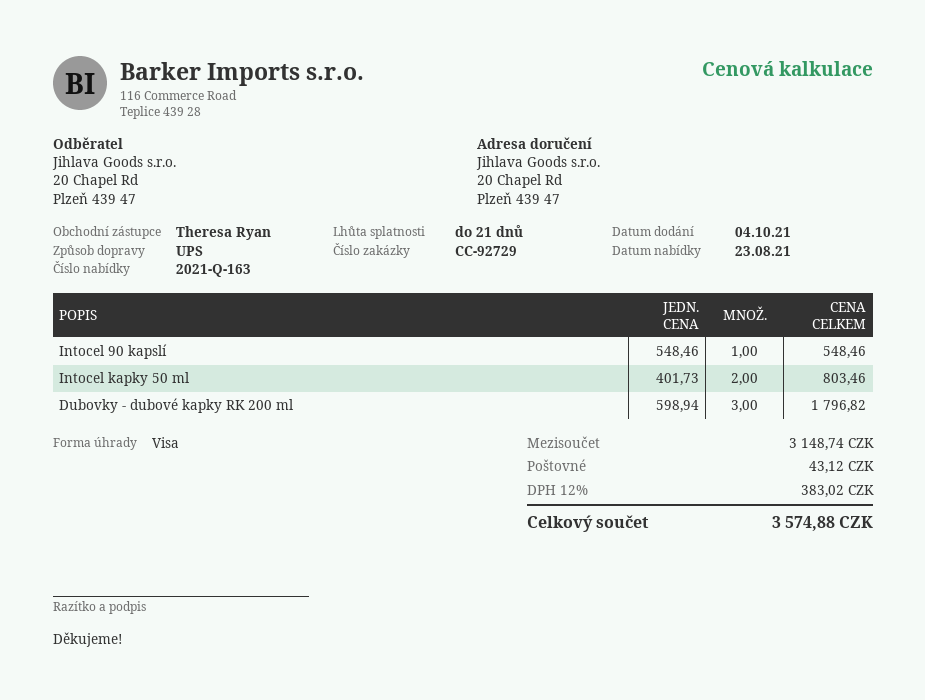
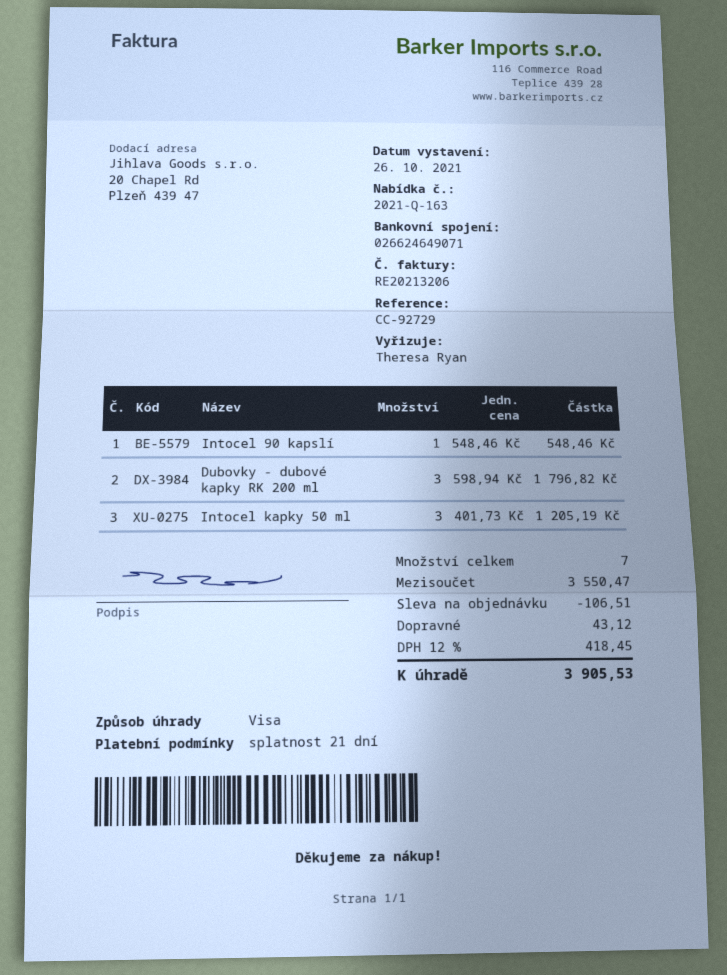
Intocel kapky 50 ml: 2 x 401.73 = 803.46 -> 3 x 401.73 = 1205.19
subtotal: 3148.74 -> 3550.47
discount: none -> 106.51
tax: 12% = 383.02 -> 12% = 418.45
total: 3574.88 -> 3905.53

